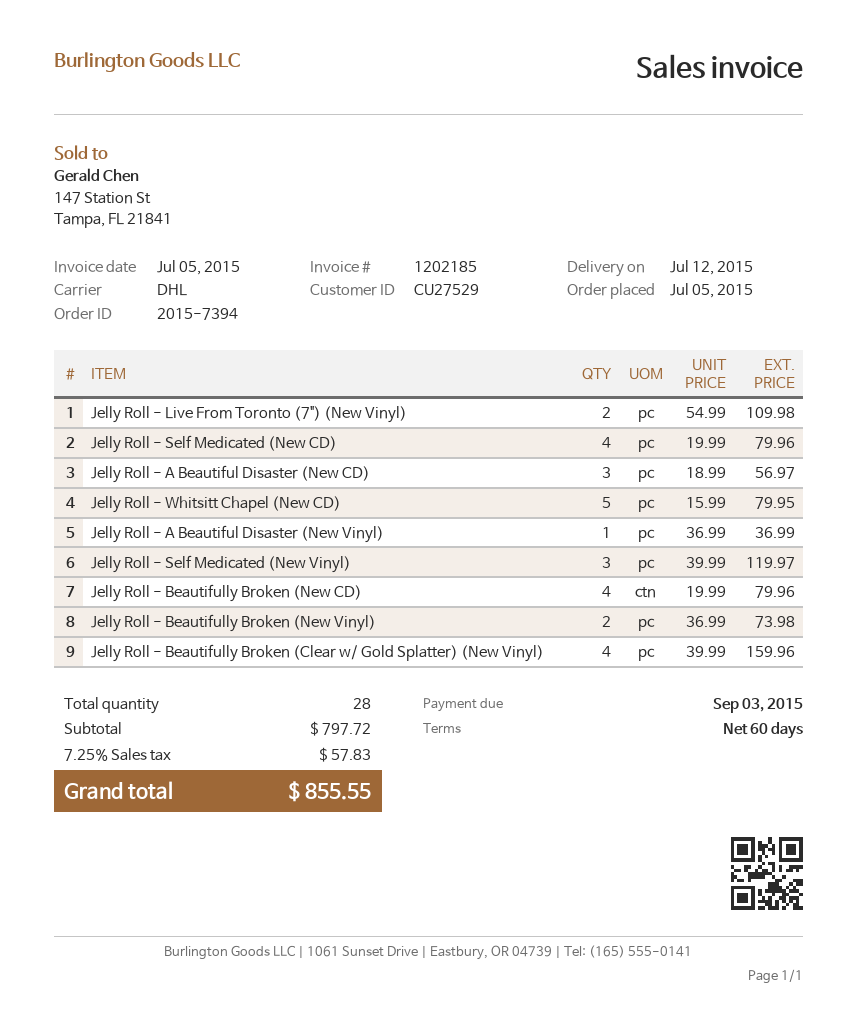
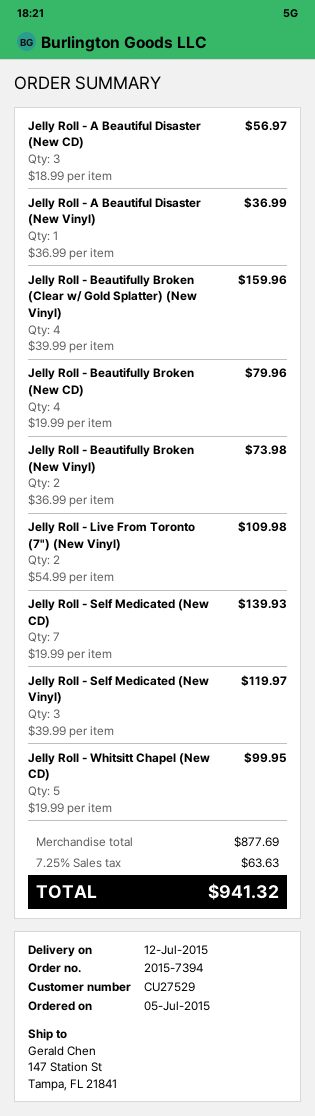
Jelly Roll - Self Medicated (New CD): 4 x 19.99 = 79.96 -> 7 x 19.99 = 139.93
Jelly Roll - Whitsitt Chapel (New CD): 5 x 15.99 = 79.95 -> 5 x 19.99 = 99.95
subtotal: 797.72 -> 877.69
tax: 7.25% = 57.83 -> 7.25% = 63.63
total: 855.55 -> 941.32

